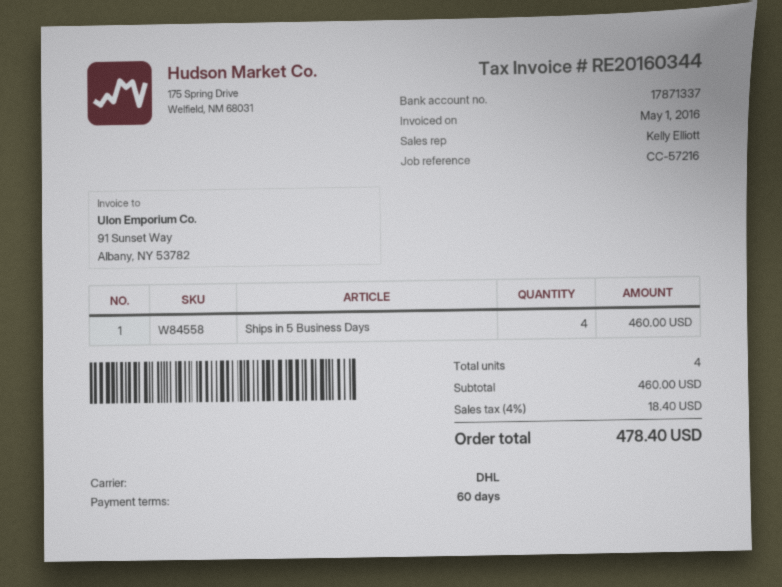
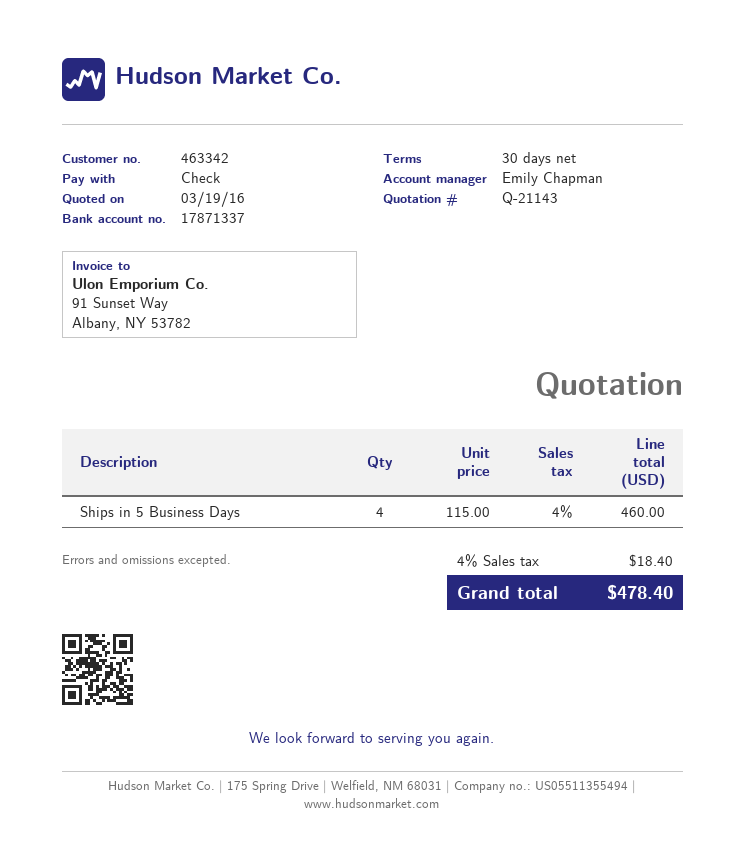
payment terms: 60 days -> 30 days
sales rep: Kelly Elliott -> Emily Chapman

